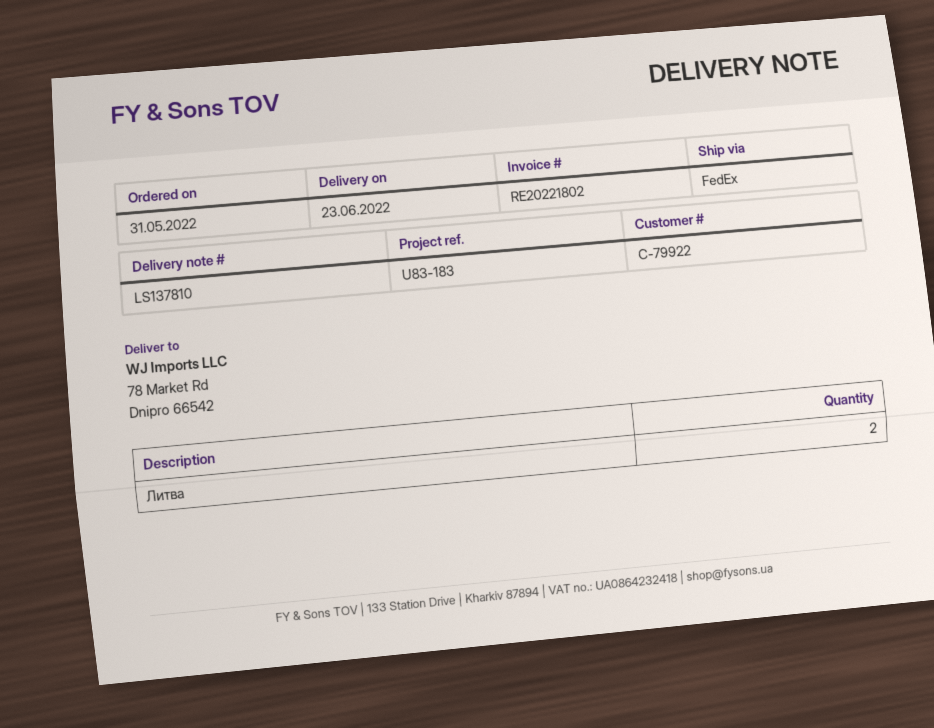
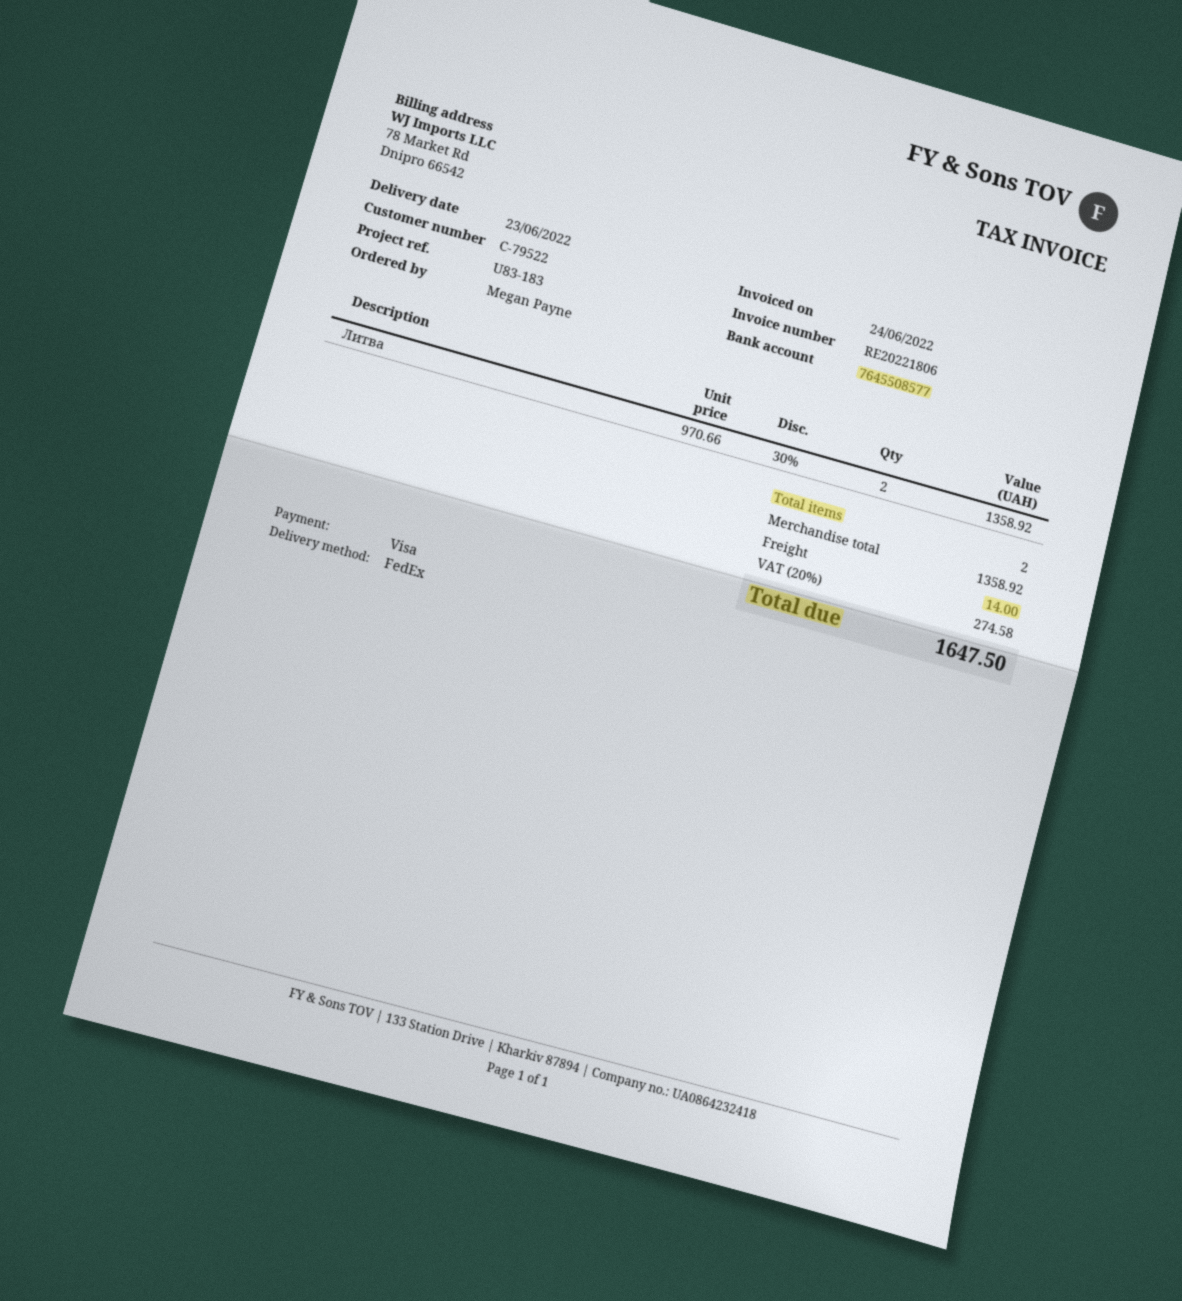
invoice number: RE20221802 -> RE20221806
customer number: C-79922 -> C-79522

